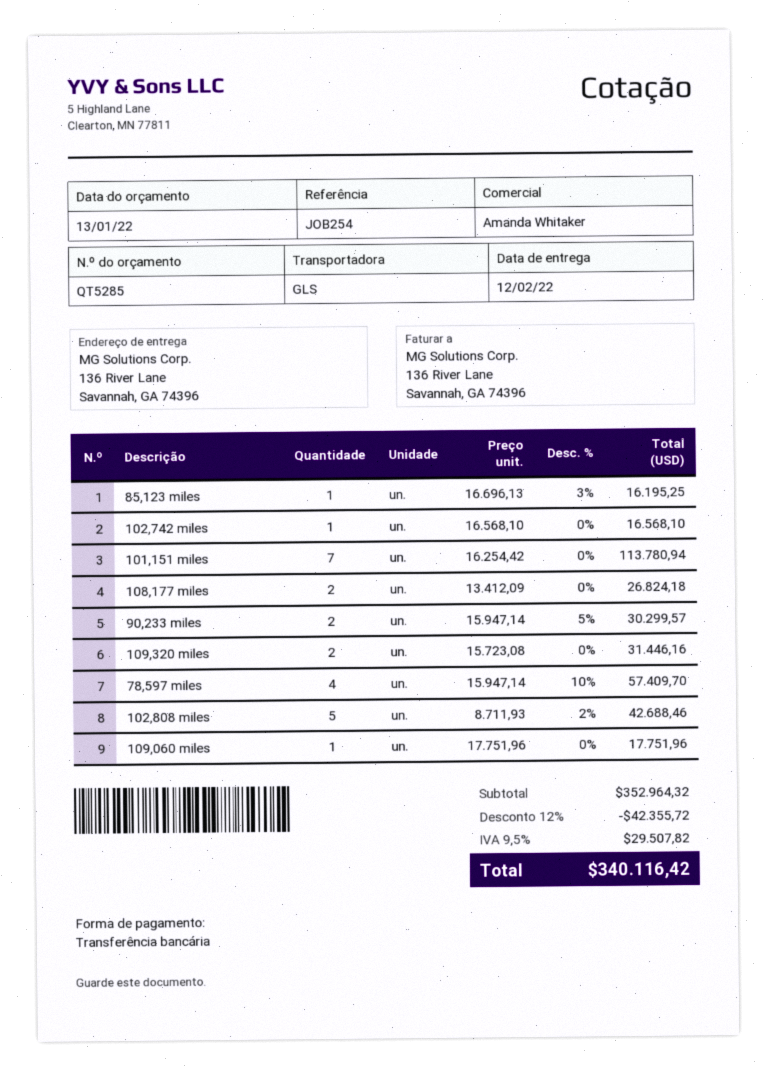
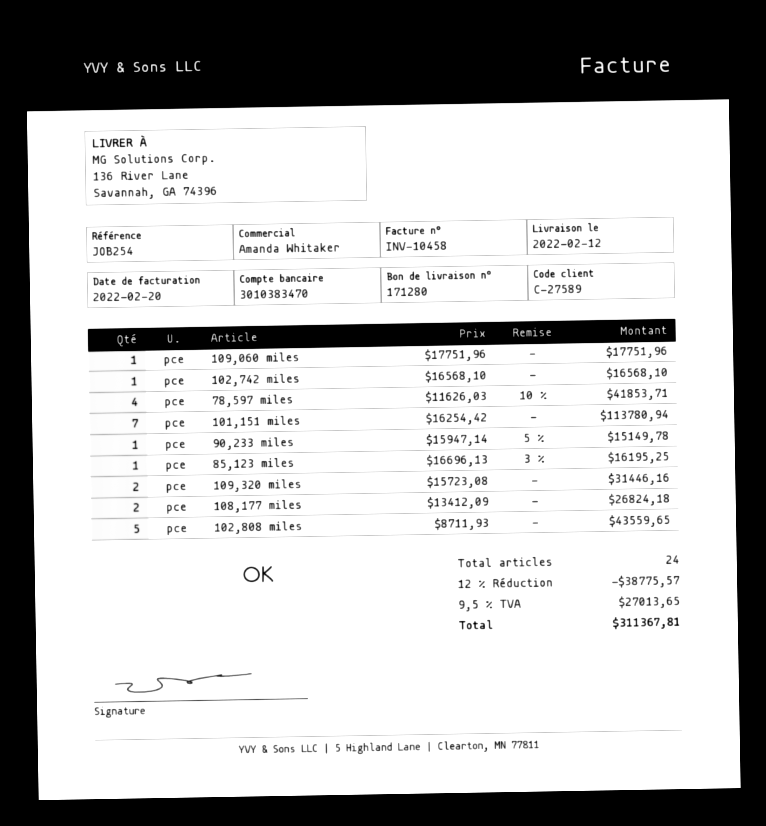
90,233 miles: 2 x 15947.14 - 5% = 30299.57 -> 1 x 15947.14 - 5% = 15149.78
78,597 miles: 4 x 15947.14 - 10% = 57409.70 -> 4 x 11626.03 - 10% = 41853.71
102,808 miles: 5 x 8711.93 - 2% = 42688.46 -> 5 x 8711.93 = 43559.65
discount: 12% = 42355.72 -> 12% = 38775.57
tax: 9.5% = 29507.82 -> 9.5% = 27013.65
total: 340116.42 -> 311367.81

